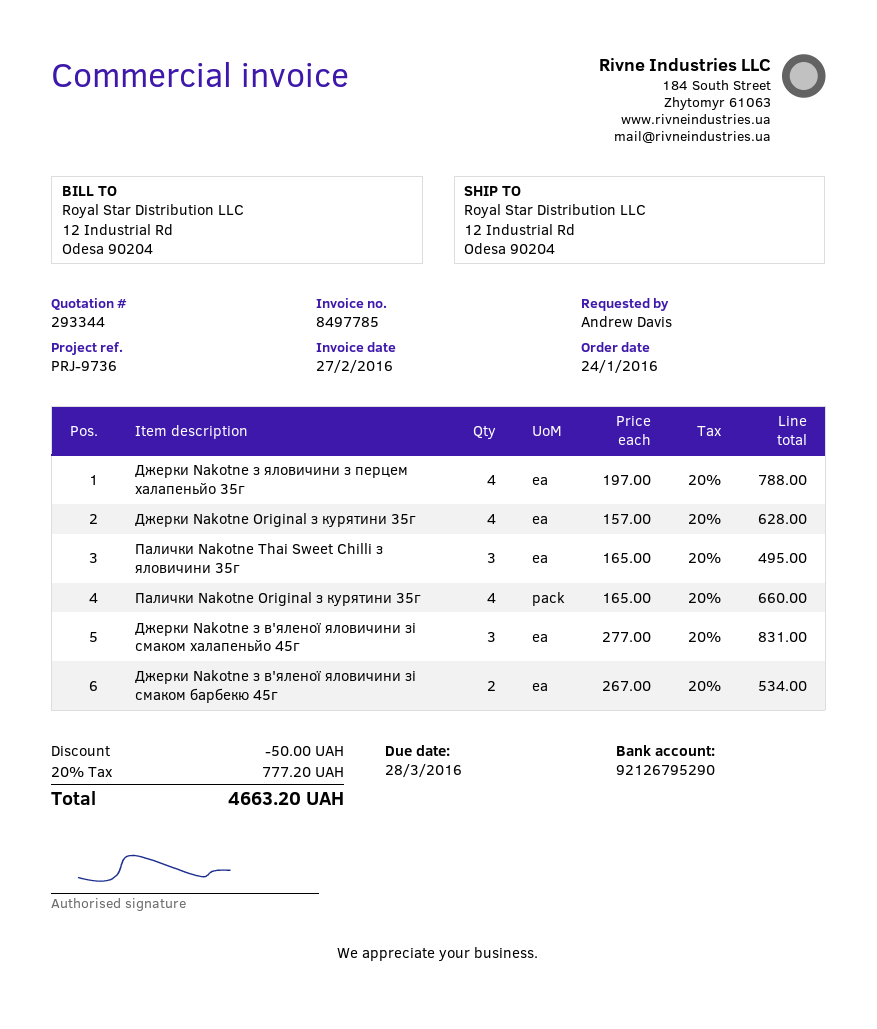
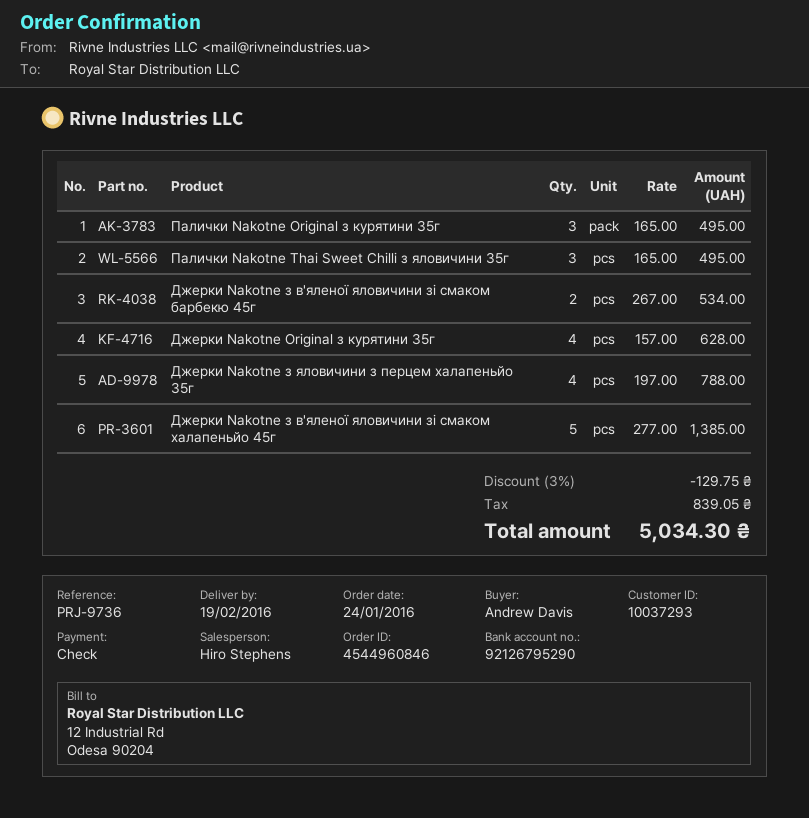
Палички Nakotne Original з курятини 35г: 4 x 165.00 = 660.00 -> 3 x 165.00 = 495.00
Джерки Nakotne з в'яленої яловичини зі смаком халапеньйо 45г: 3 x 277.00 = 831.00 -> 5 x 277.00 = 1385.00
discount: 50.00 -> 129.75
tax: 777.20 -> 839.05
total: 4663.20 -> 5034.30

